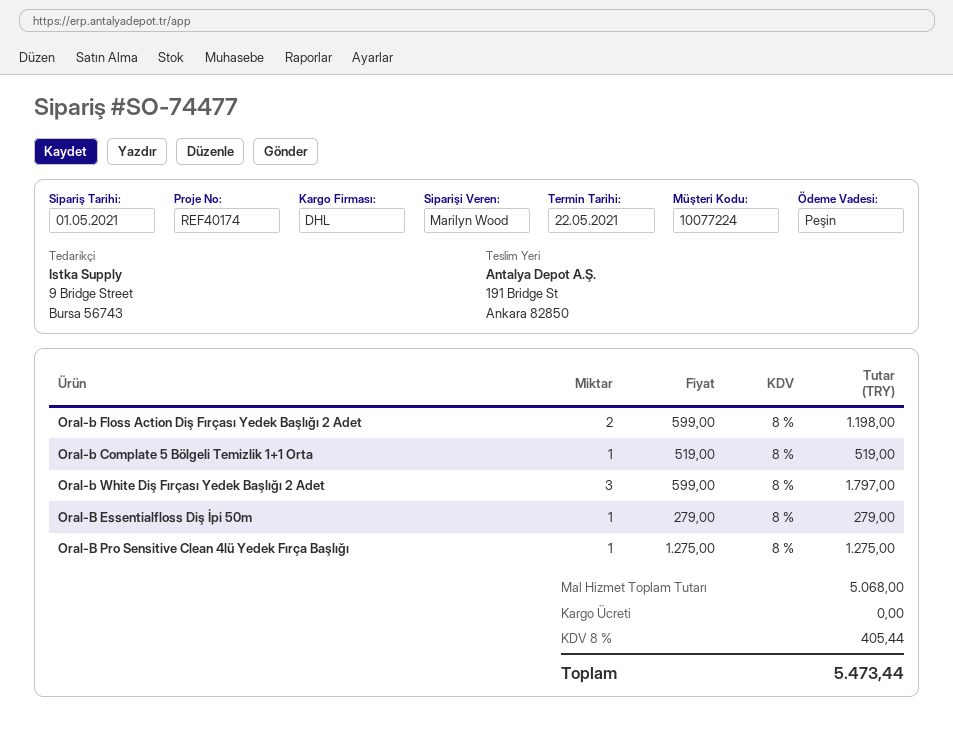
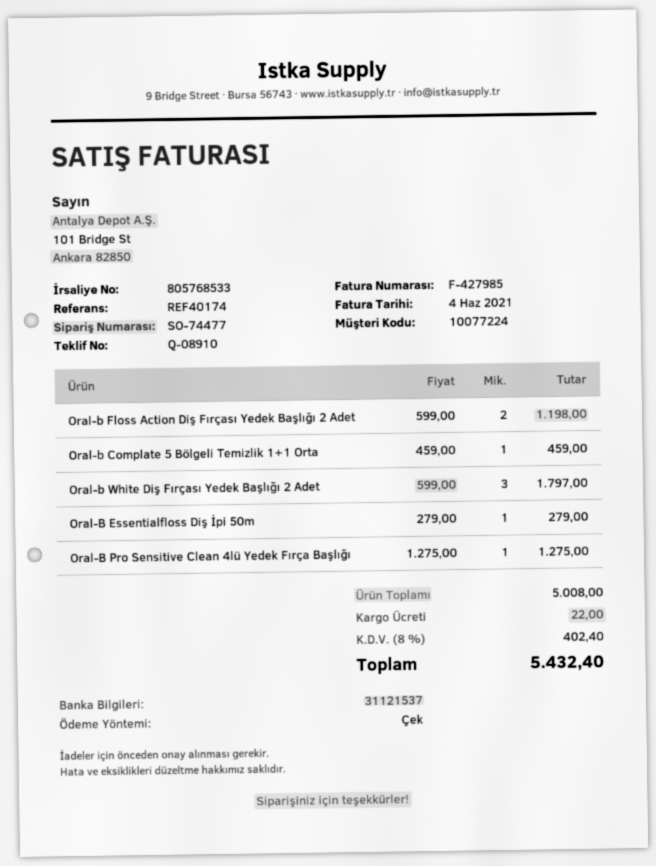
Oral-b Complate 5 Bölgeli Temizlik 1+1 Orta: 1 x 519.00 = 519.00 -> 1 x 459.00 = 459.00
subtotal: 5068.00 -> 5008.00
shipping: 0.00 -> 22.00
tax: 8% = 405.44 -> 8% = 402.40
total: 5473.44 -> 5432.40

